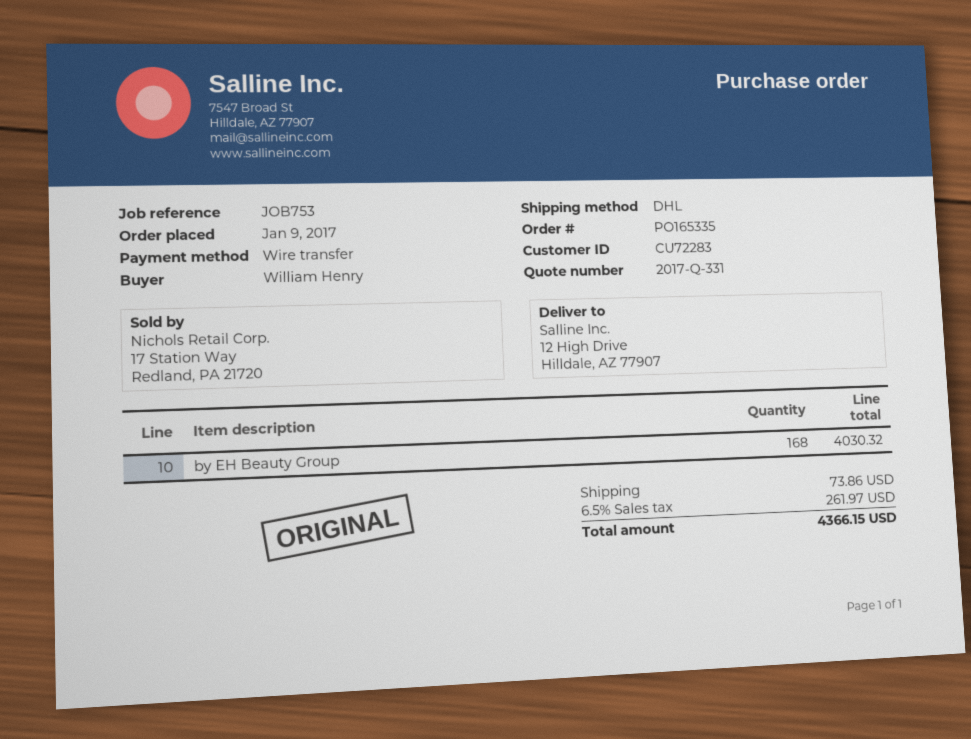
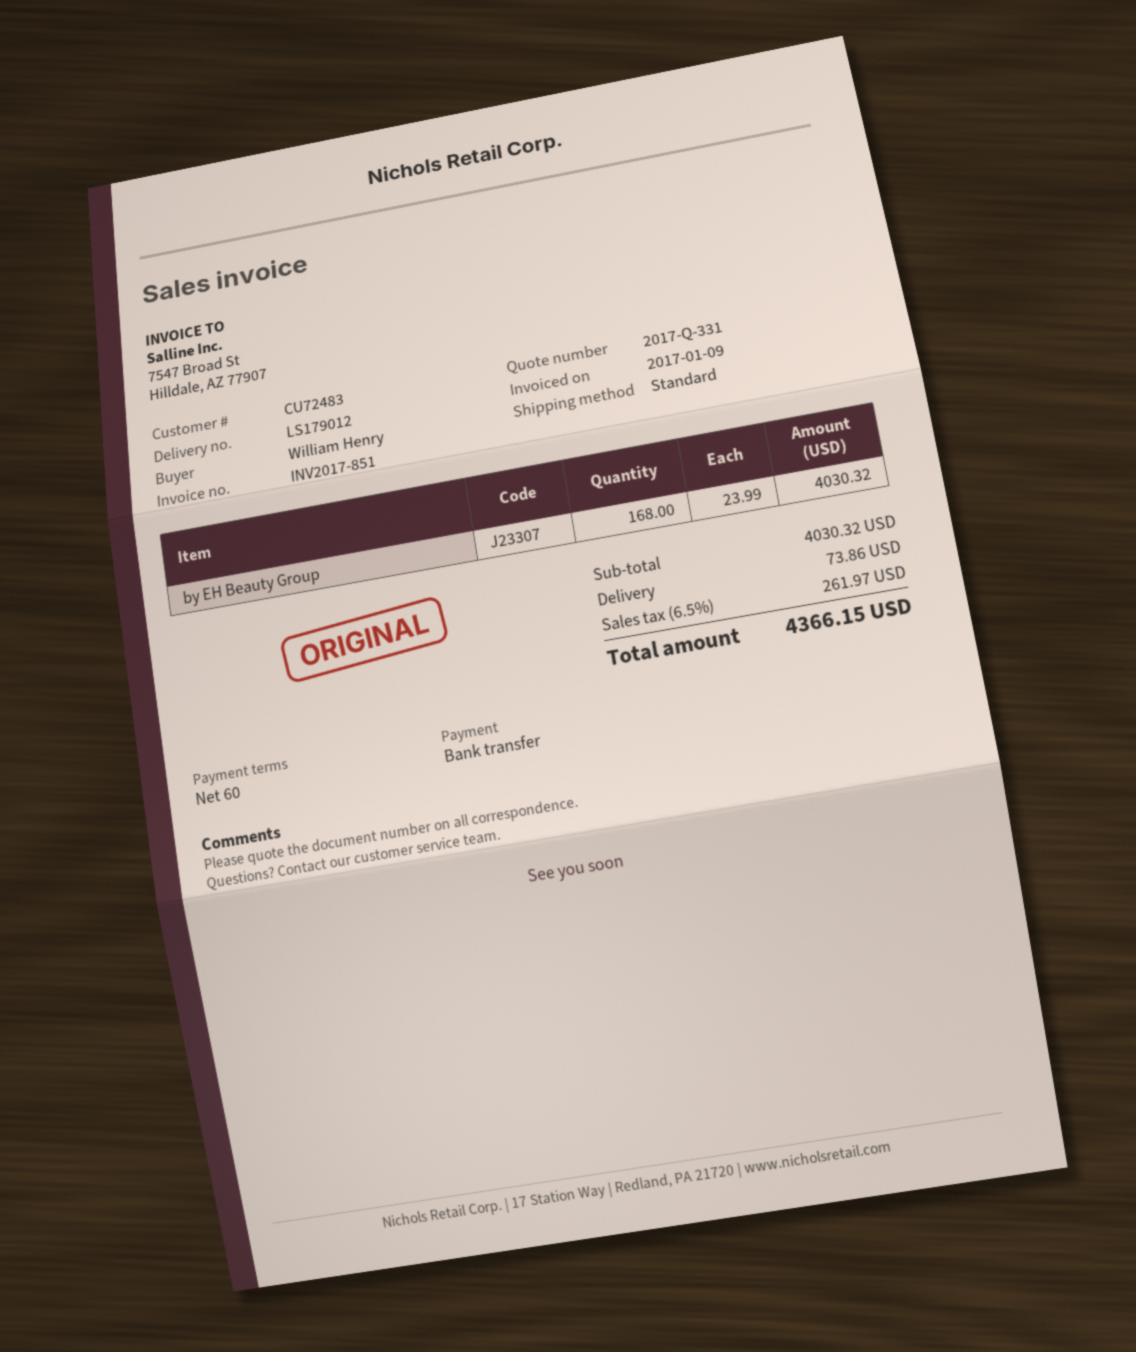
customer number: CU72283 -> CU72483
shipping method: DHL -> standard

